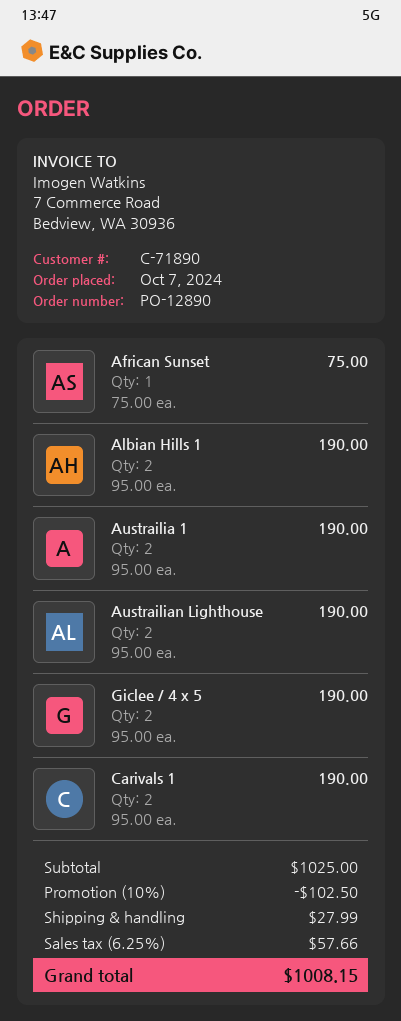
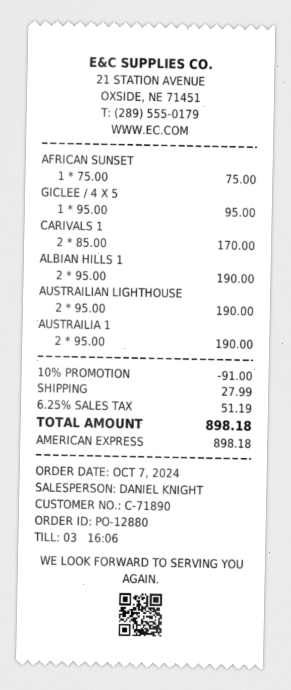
order number: PO-12890 -> PO-12880
Giclee / 4 x 5: 2 x 95.00 = 190.00 -> 1 x 95.00 = 95.00
Carivals 1: 2 x 95.00 = 190.00 -> 2 x 85.00 = 170.00
discount: 10% = 102.50 -> 10% = 91.00
tax: 6.25% = 57.66 -> 6.25% = 51.19
total: 1008.15 -> 898.18

